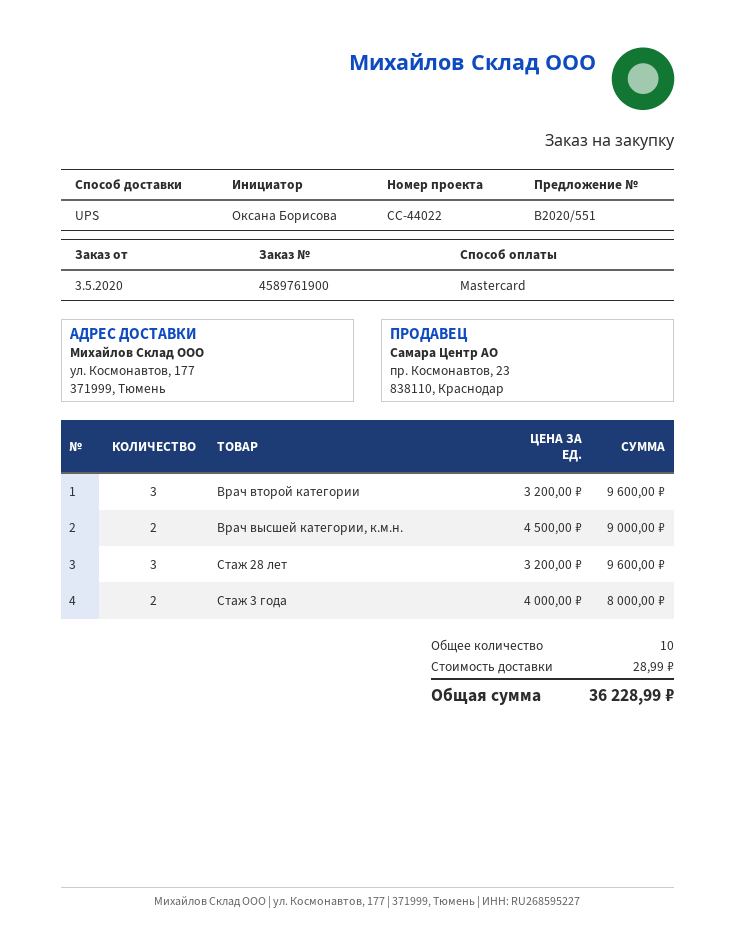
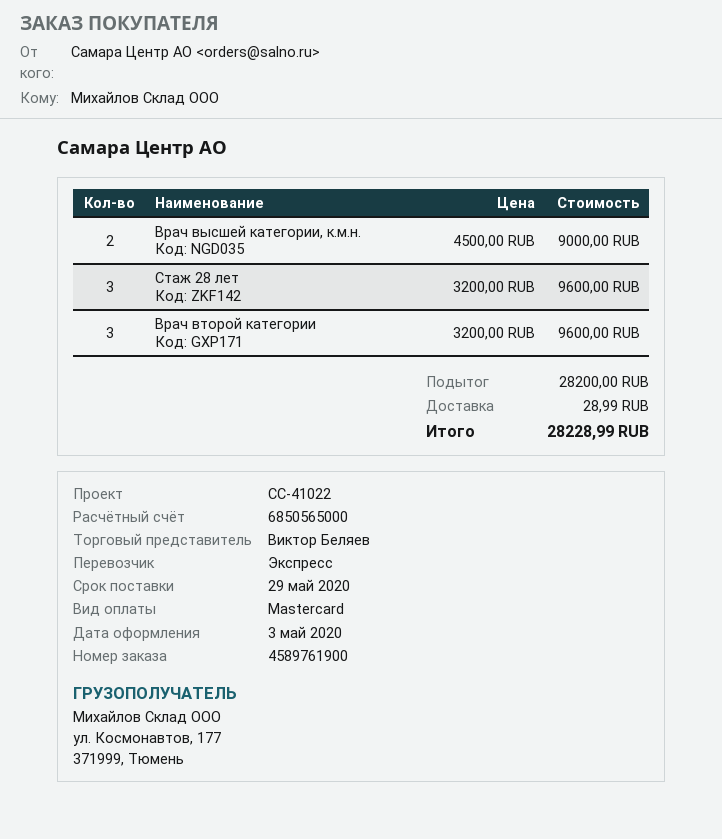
reference: CC-44022 -> CC-41022
shipping method: UPS -> express
Стаж 3 года: 2 x 4000.00 = 8000.00 -> none
total: 36228.99 -> 28228.99

